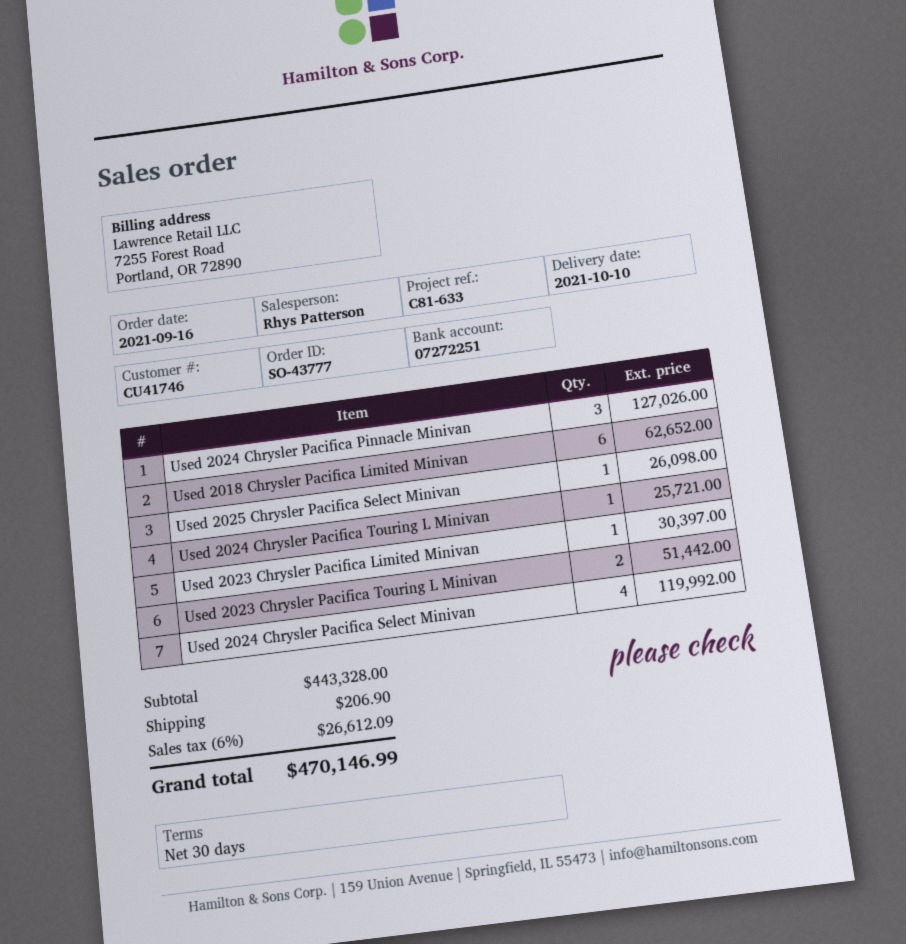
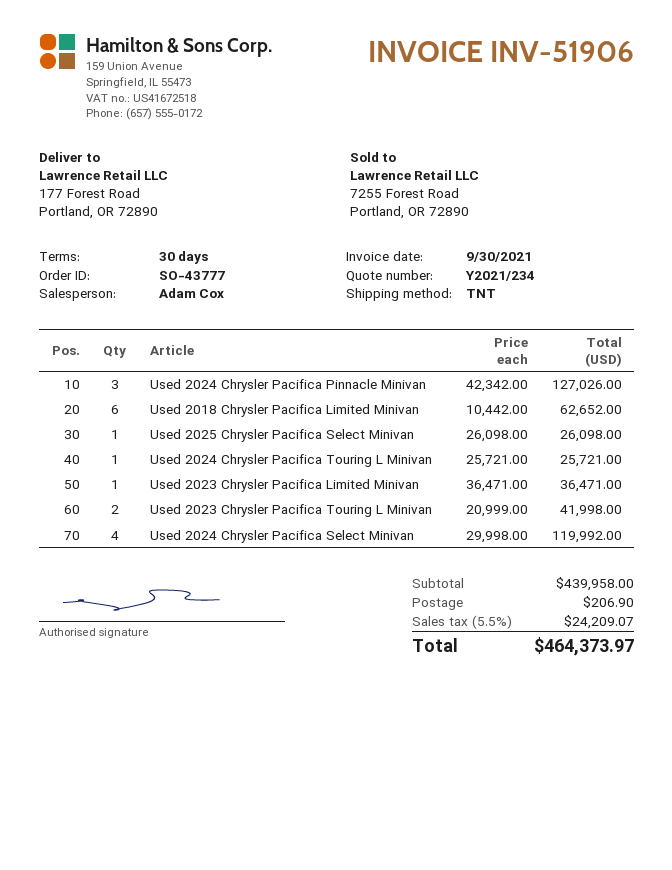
sales rep: Rhys Patterson -> Adam Cox
Used 2023 Chrysler Pacifica Limited Minivan: 1 for 30397.00 -> 1 for 36471.00
Used 2023 Chrysler Pacifica Touring L Minivan: 2 for 51442.00 -> 2 for 41998.00
subtotal: 443328.00 -> 439958.00
tax: 6% = 26612.09 -> 5.5% = 24209.07
total: 470146.99 -> 464373.97

